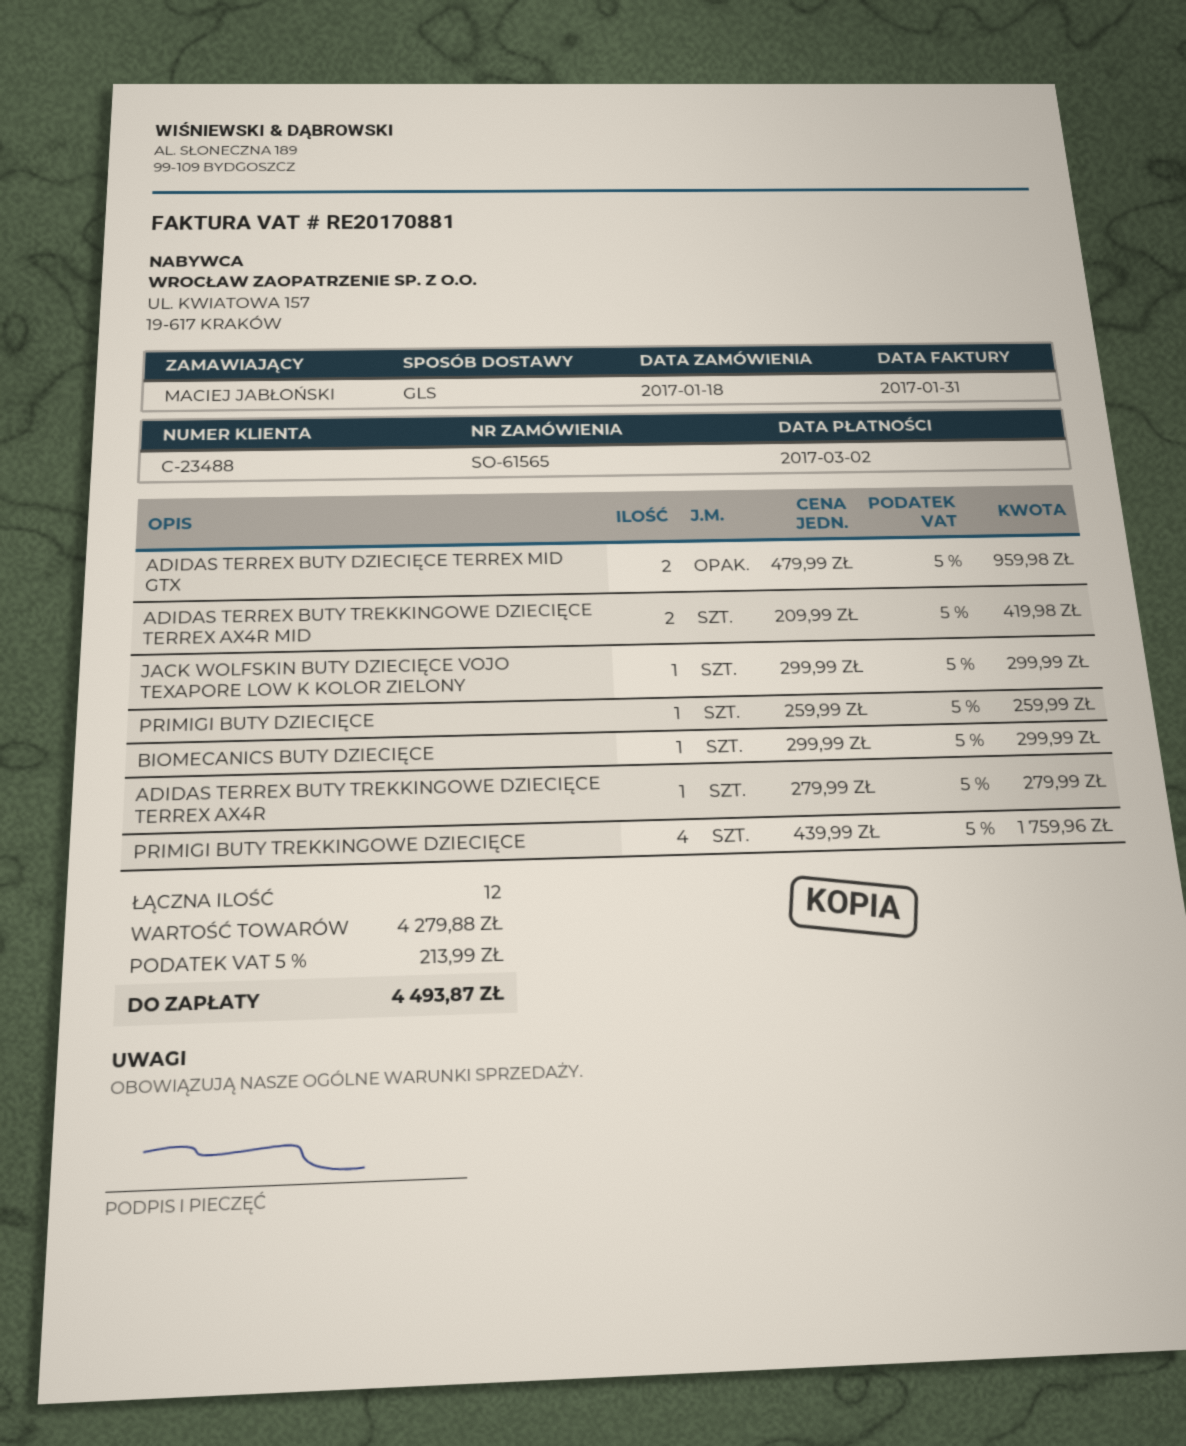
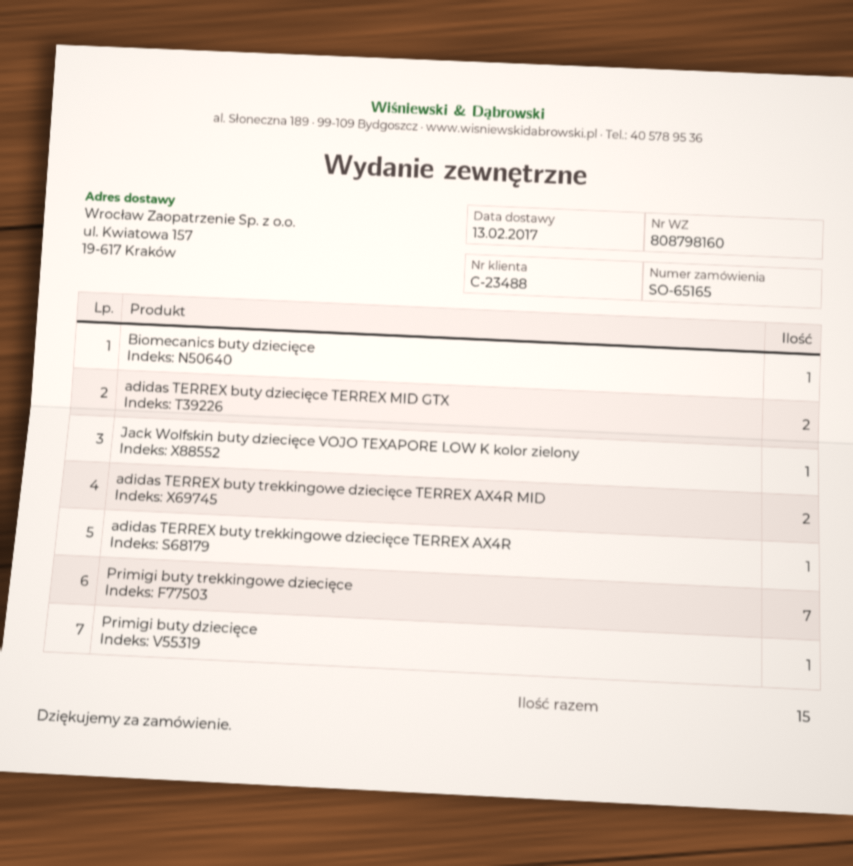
order number: SO-61565 -> SO-65165
PRIMIGI BUTY TREKKINGOWE DZIECIĘCE: 4 -> 7
total quantity: 12 -> 15

